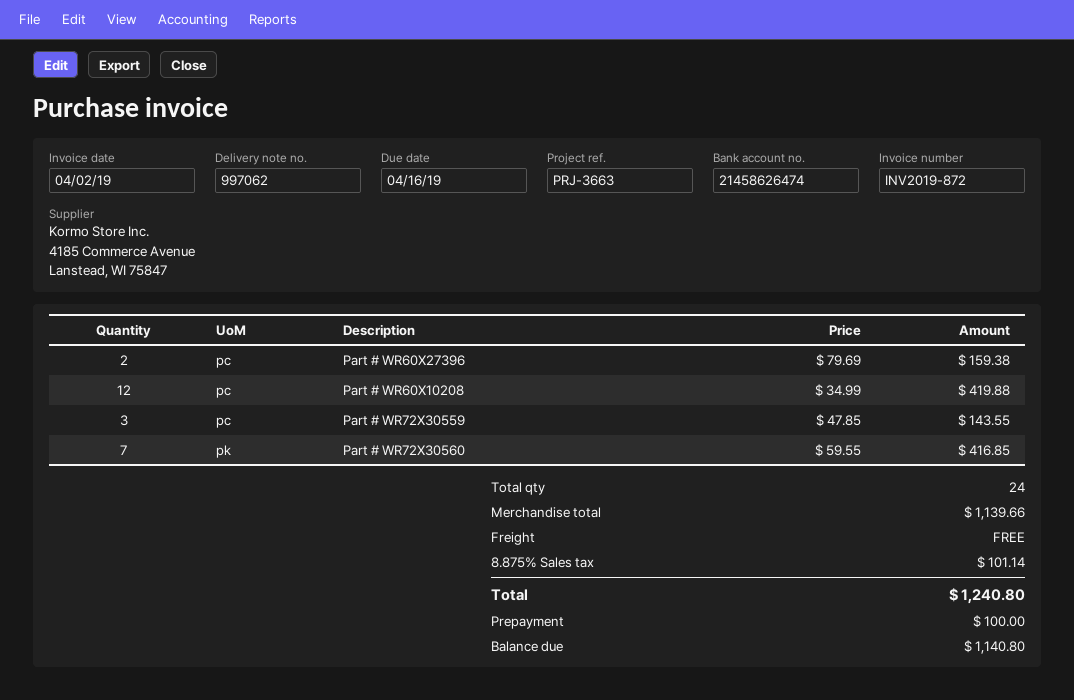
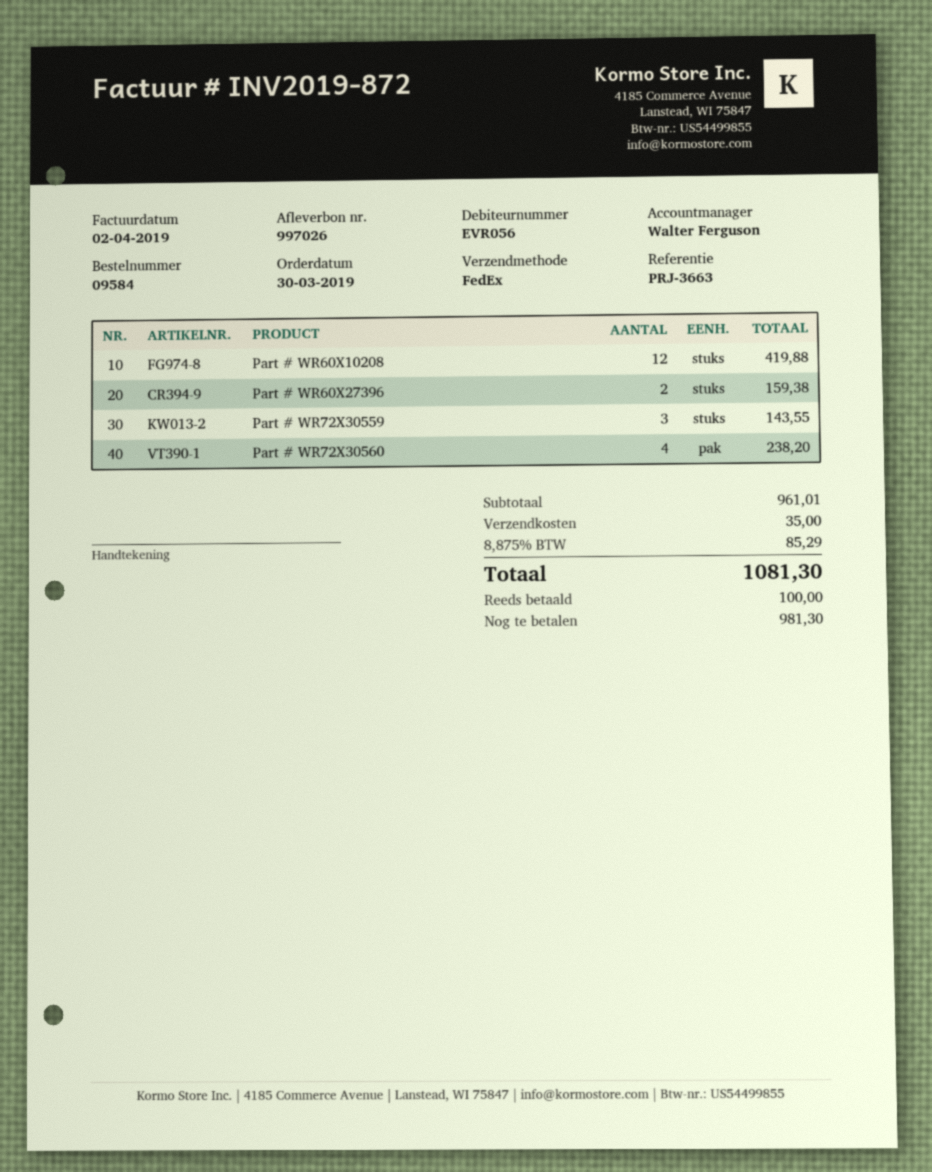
delivery note number: 997062 -> 997026
Part # WR72X30560: 7 for 416.85 -> 4 for 238.20
subtotal: 1139.66 -> 961.01
shipping: 0.00 -> 35.00
tax: 8.875% = 101.14 -> 8.875% = 85.29
total: 1240.80 -> 1081.30
balance: 1140.80 -> 981.30

